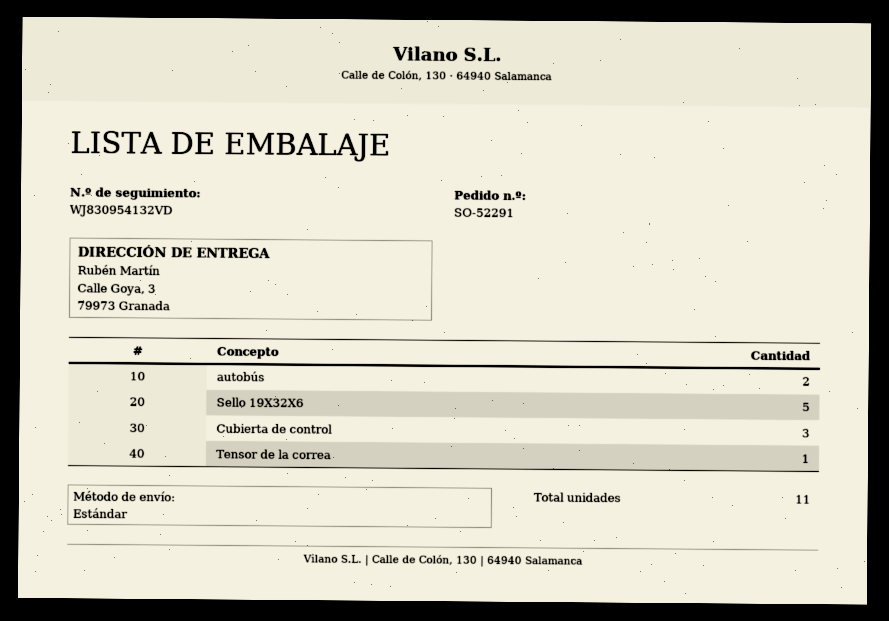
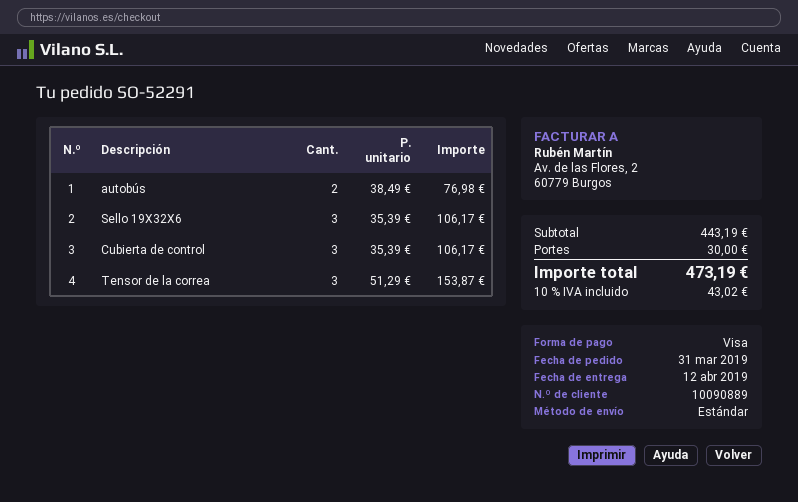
Sello 19X32X6: 5 -> 3
Tensor de la correa: 1 -> 3

